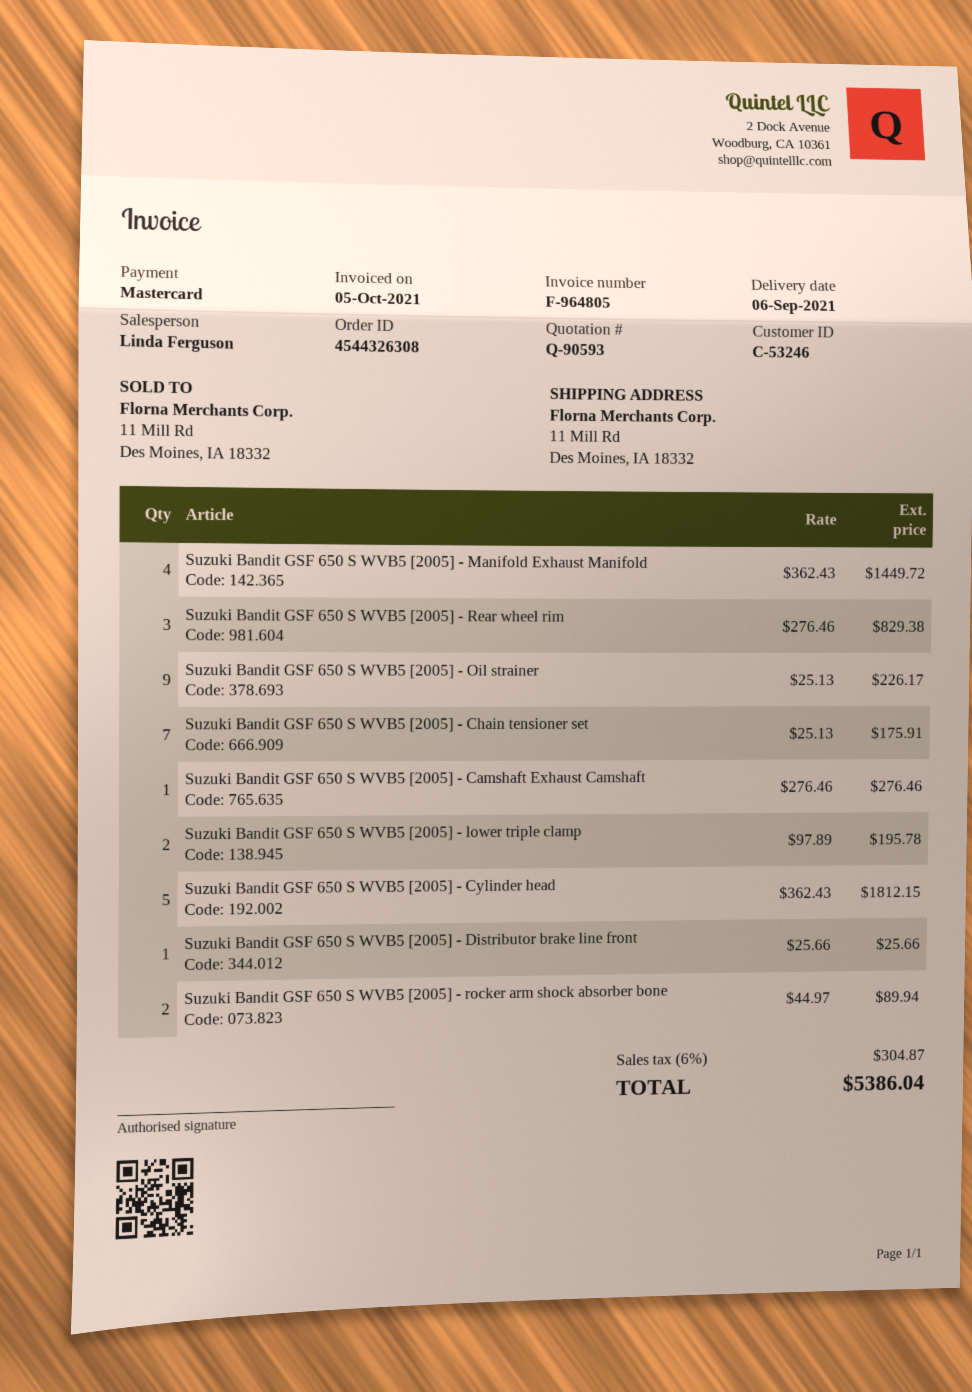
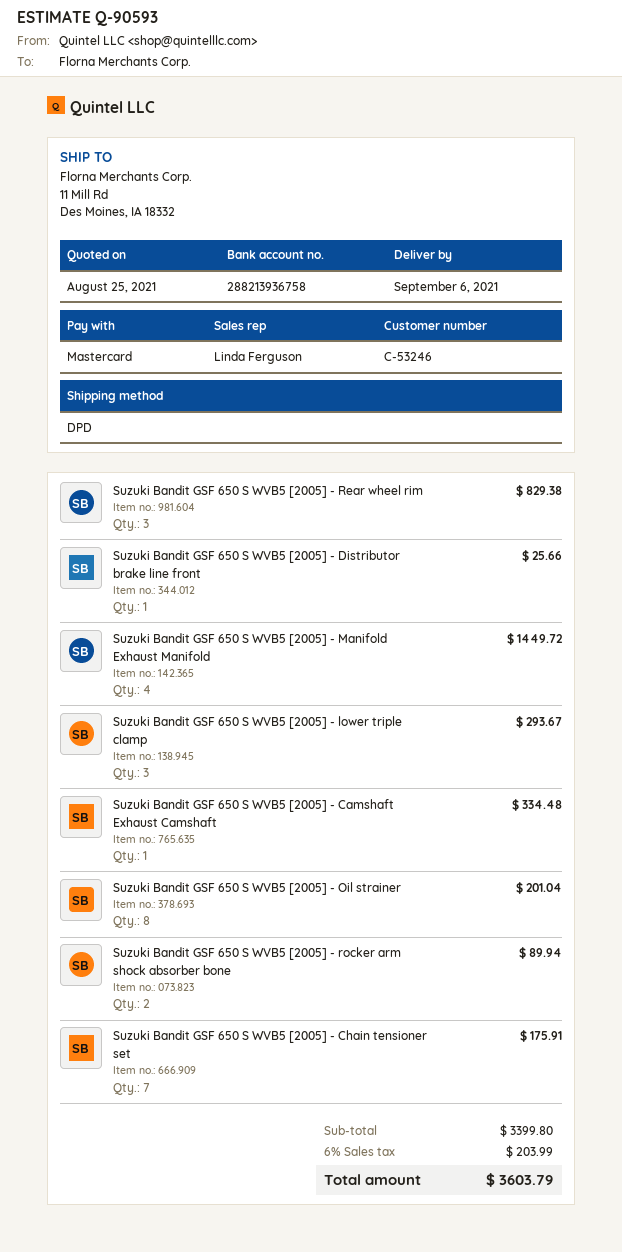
Suzuki Bandit GSF 650 S WVB5 [2005] - Oil strainer: 9 for 226.17 -> 8 for 201.04
Suzuki Bandit GSF 650 S WVB5 [2005] - Camshaft Exhaust Camshaft: 1 for 276.46 -> 1 for 334.48
Suzuki Bandit GSF 650 S WVB5 [2005] - lower triple clamp: 2 for 195.78 -> 3 for 293.67
Suzuki Bandit GSF 650 S WVB5 [2005] - Cylinder head: 5 for 1812.15 -> none
tax: 6% = 304.87 -> 6% = 203.99
total: 5386.04 -> 3603.79

